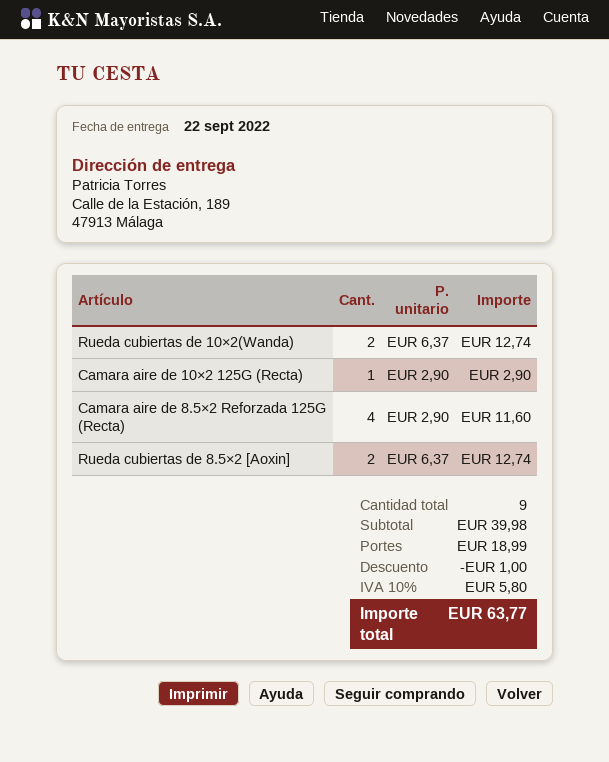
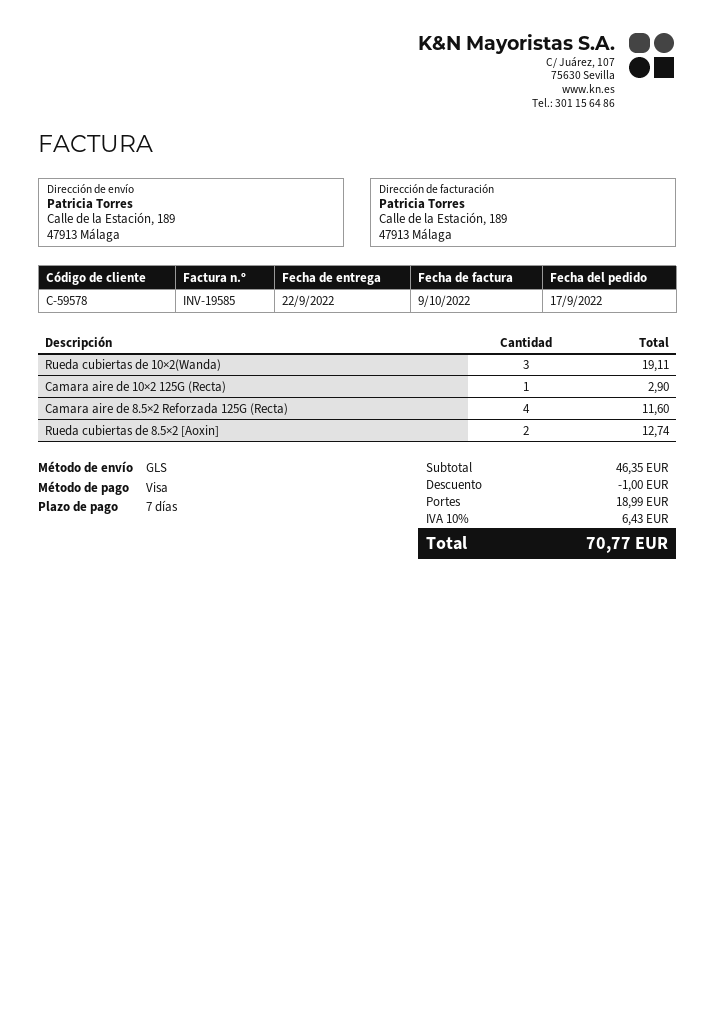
Rueda cubiertas de 10×2(Wanda): 2 for 12.74 -> 3 for 19.11
subtotal: 39.98 -> 46.35
tax: 10% = 5.80 -> 10% = 6.43
total: 63.77 -> 70.77

